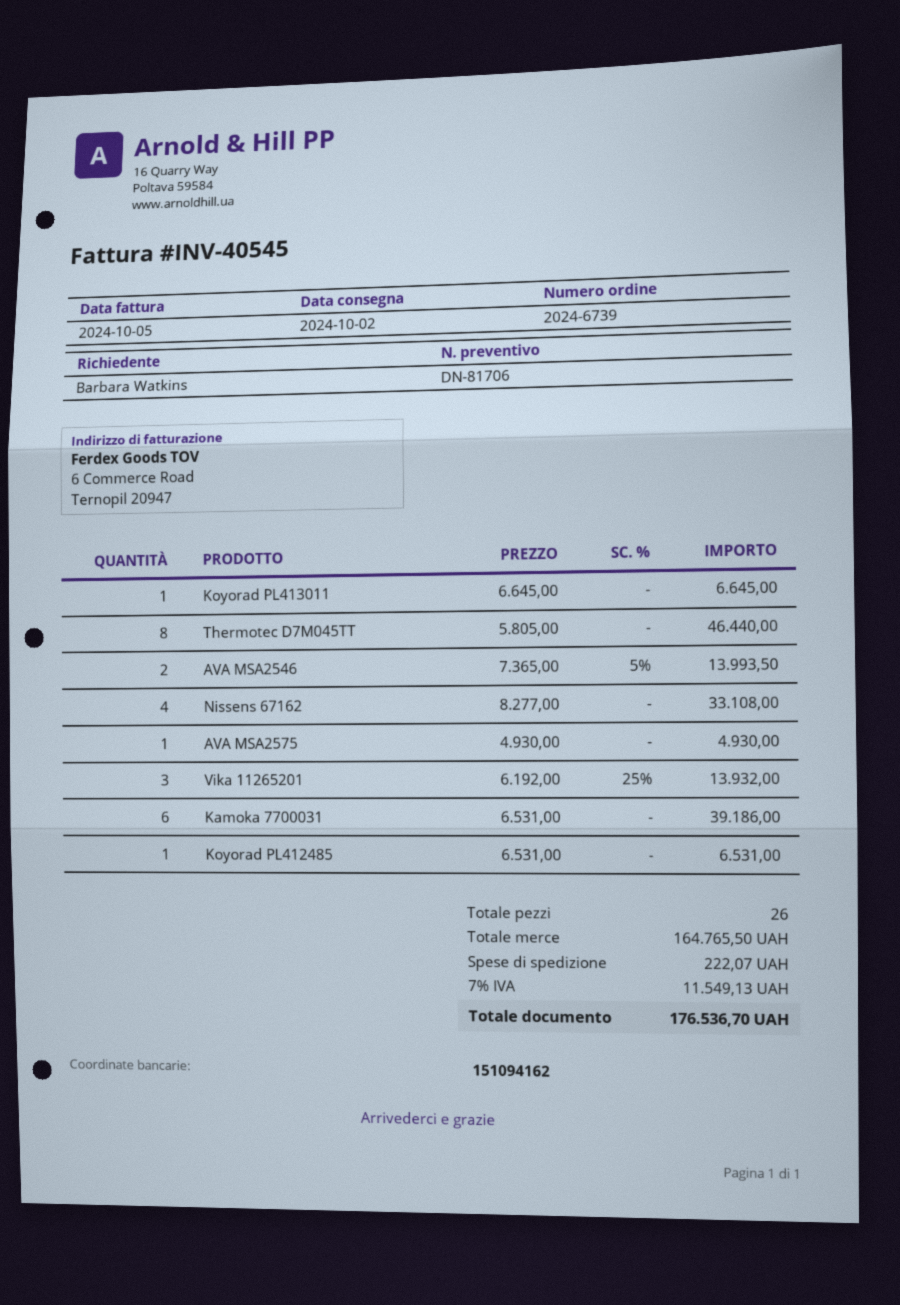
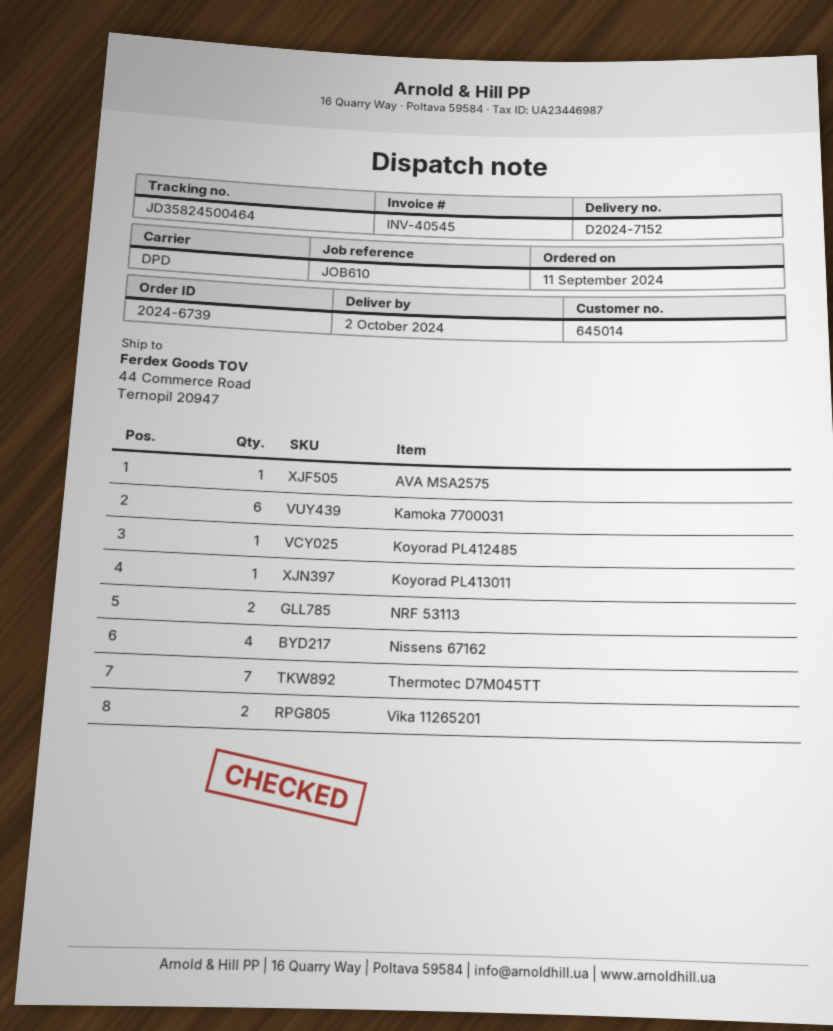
Thermotec D7M045TT: 8 -> 7
AVA MSA2546: 2 -> none
Vika 11265201: 3 -> 2
NRF 53113: none -> 2

